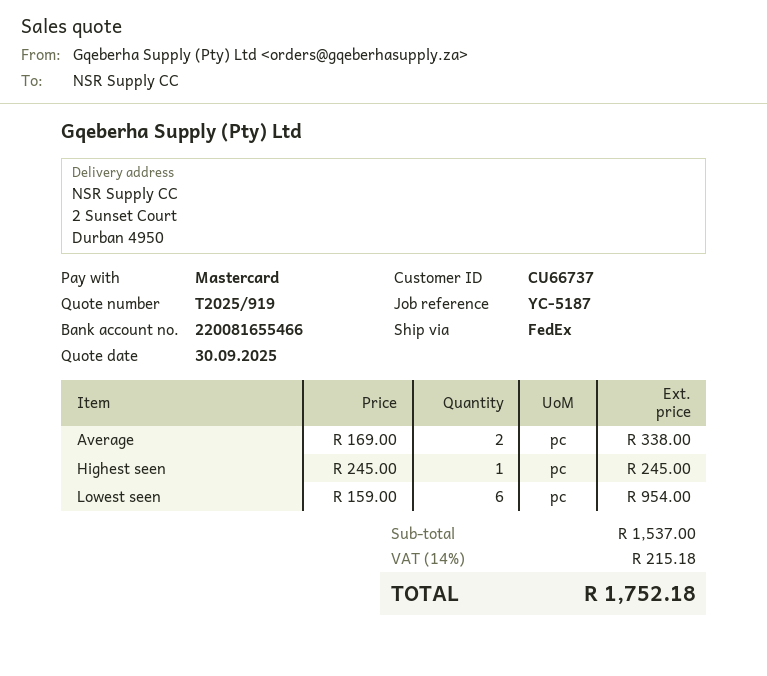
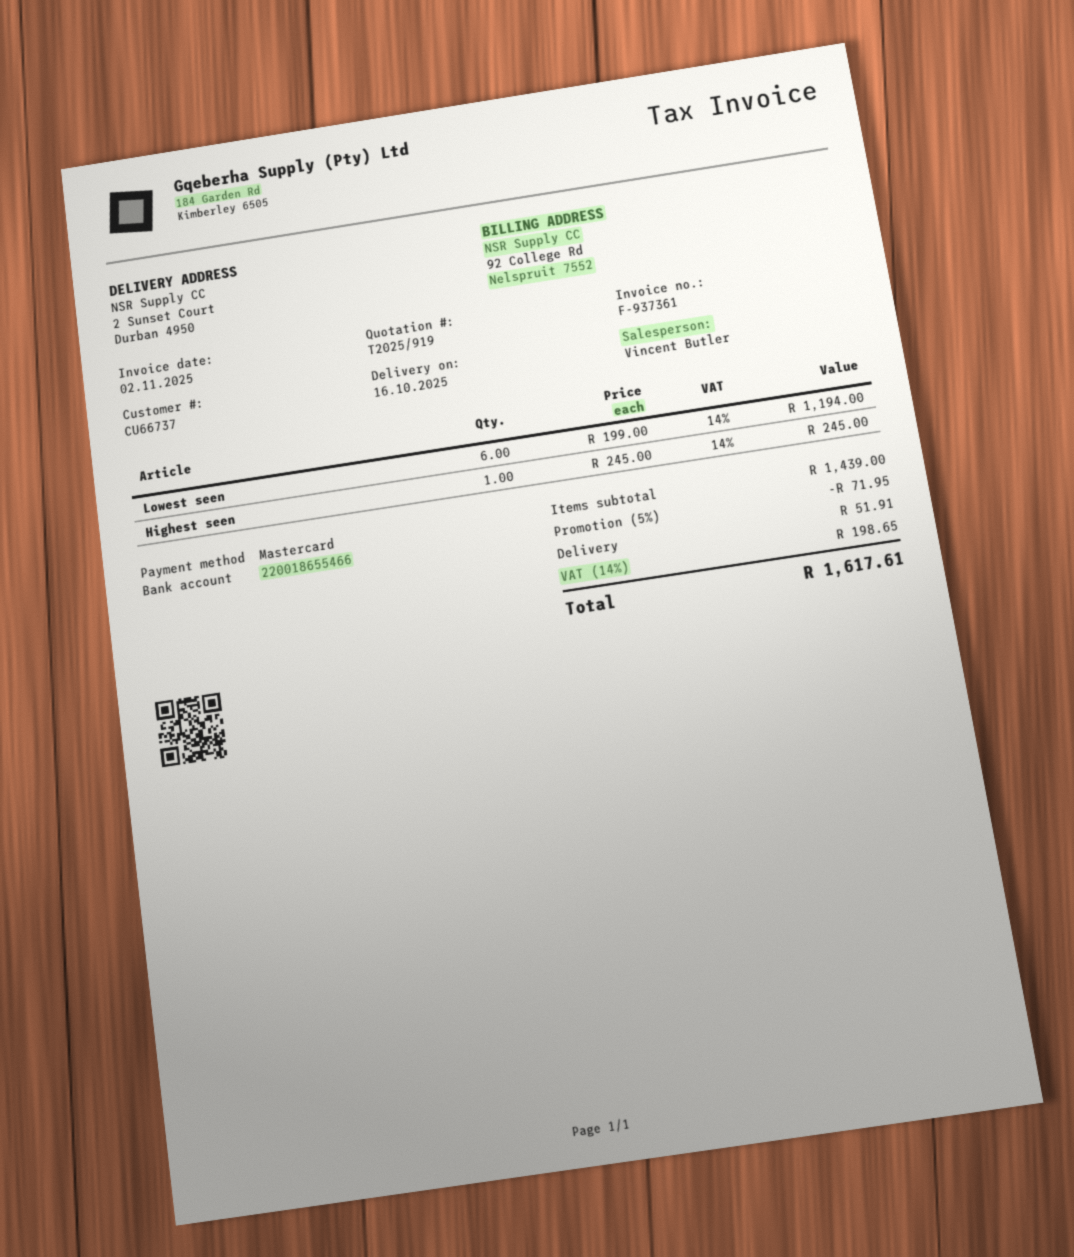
bank account: 220081655466 -> 220018655466
Average: 2 x 169.00 = 338.00 -> none
Lowest seen: 6 x 159.00 = 954.00 -> 6 x 199.00 = 1194.00
subtotal: 1537.00 -> 1439.00
discount: none -> 5% = 71.95
shipping: none -> 51.91
tax: 14% = 215.18 -> 14% = 198.65
total: 1752.18 -> 1617.61

